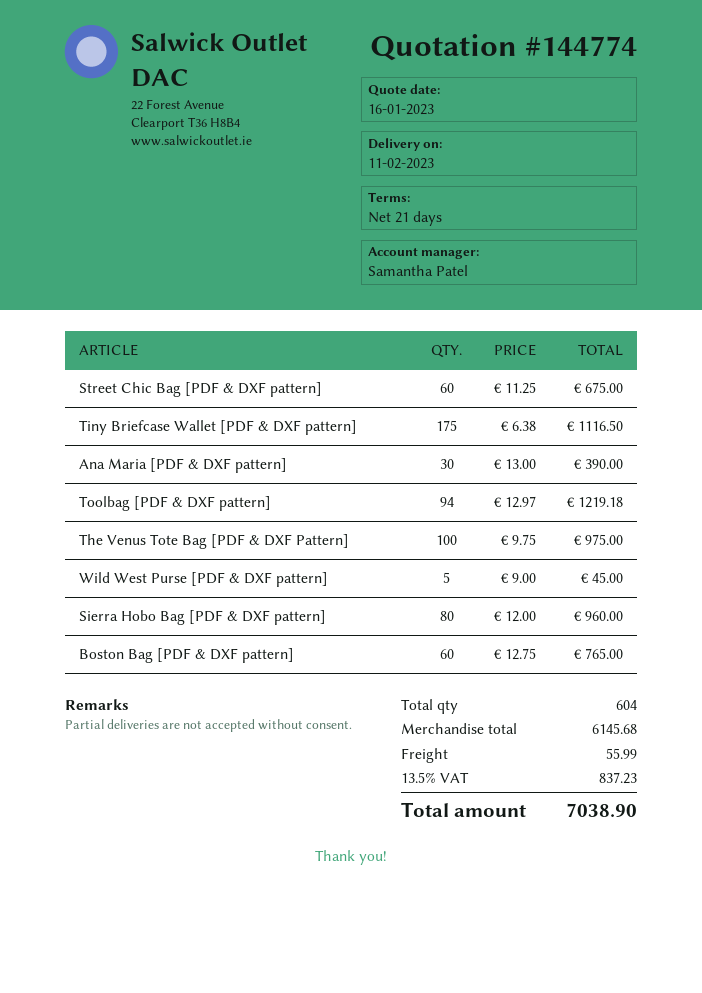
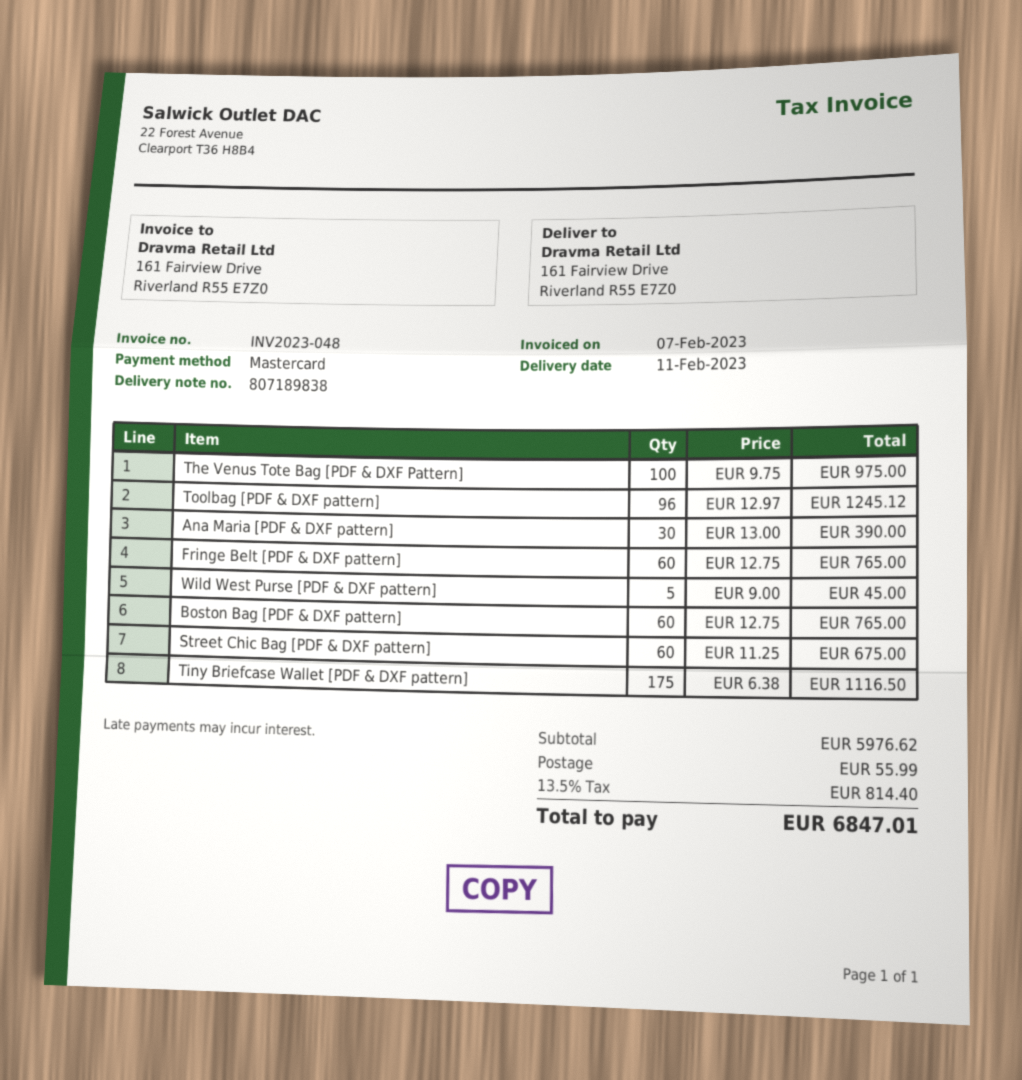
Toolbag [PDF & DXF pattern]: 94 x 12.97 = 1219.18 -> 96 x 12.97 = 1245.12
Sierra Hobo Bag [PDF & DXF pattern]: 80 x 12.00 = 960.00 -> none
Fringe Belt [PDF & DXF pattern]: none -> 60 x 12.75 = 765.00
subtotal: 6145.68 -> 5976.62
tax: 13.5% = 837.23 -> 13.5% = 814.40
total: 7038.90 -> 6847.01

